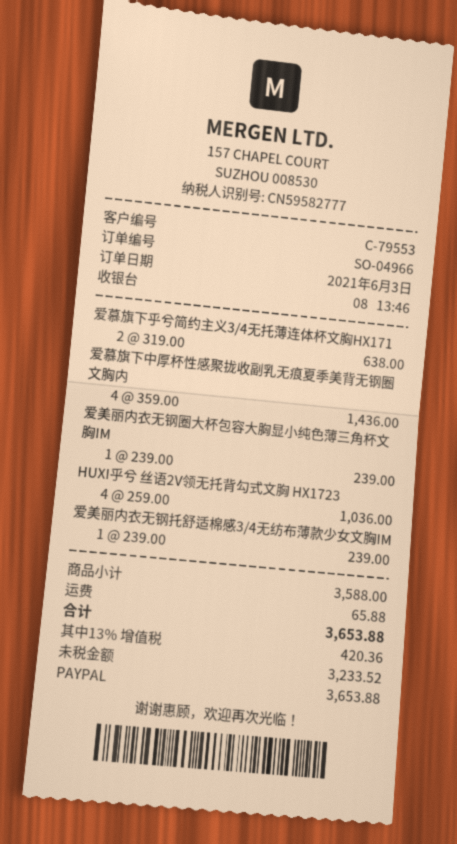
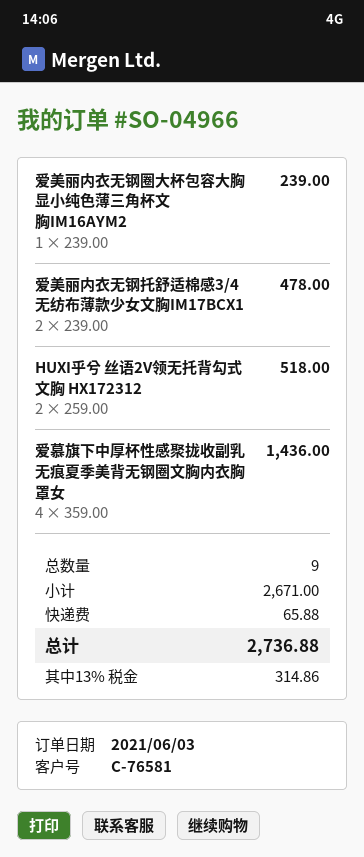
customer number: C-79553 -> C-76581
爱慕旗下乎兮简约主义3/4无托薄连体杯文胸HX171: 2 x 319.00 = 638.00 -> none
HUXI乎兮 丝语2V领无托背勾式文胸 HX1723: 4 x 259.00 = 1036.00 -> 2 x 259.00 = 518.00
爱美丽内衣无钢托舒适棉感3/4无纺布薄款少女文胸IM: 1 x 239.00 = 239.00 -> 2 x 239.00 = 478.00
subtotal: 3588.00 -> 2671.00
tax: 13% = 420.36 -> 13% = 314.86
total: 3653.88 -> 2736.88

